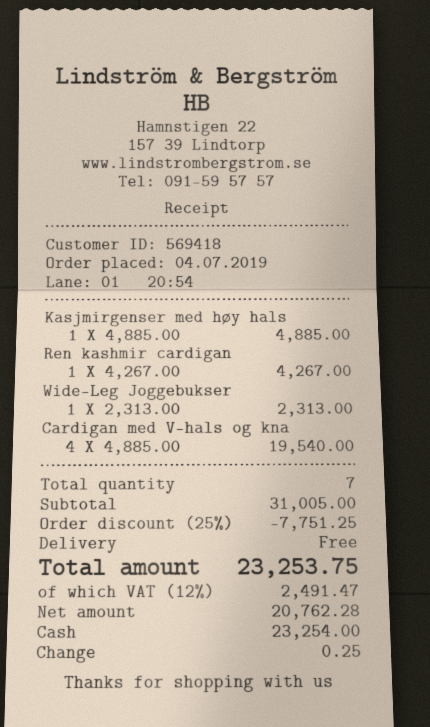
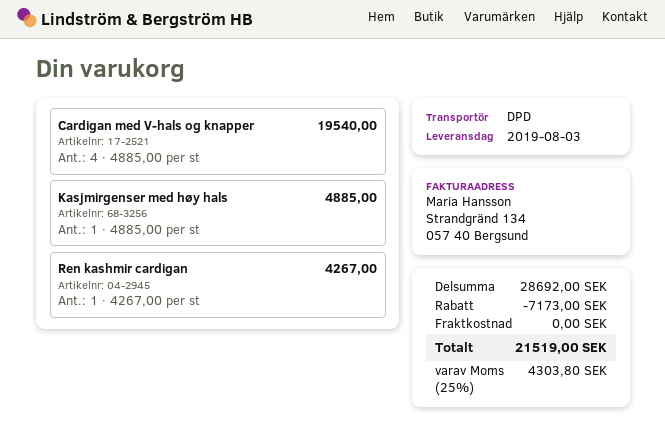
Wide-Leg Joggebukser: 1 x 2313.00 = 2313.00 -> none
subtotal: 31005.00 -> 28692.00
discount: 7751.25 -> 7173.00
tax: 12% = 2491.47 -> 25% = 4303.80
total: 23253.75 -> 21519.00

